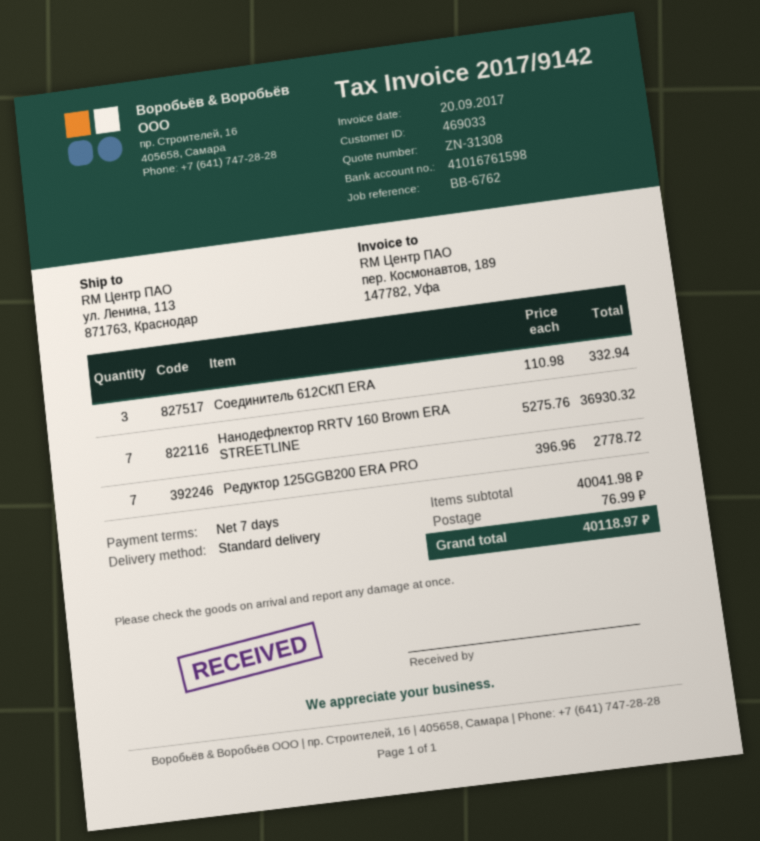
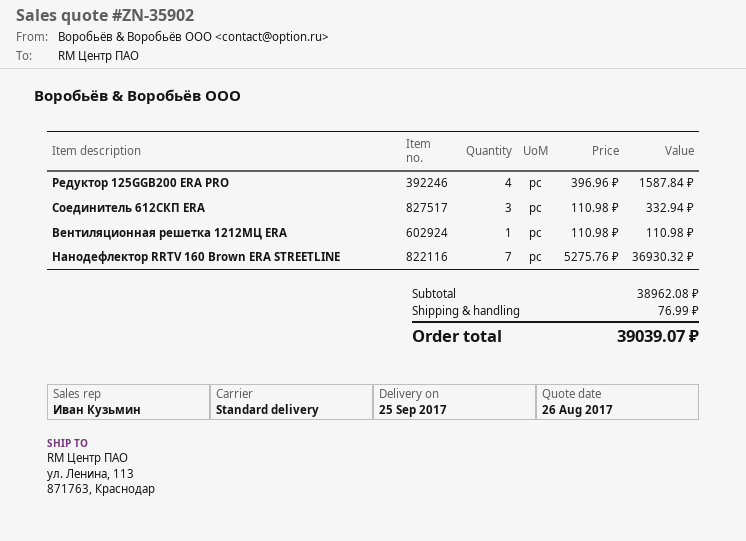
quote number: ZN-31308 -> ZN-35902
Редуктор 125GGB200 ERA PRO: 7 x 396.96 = 2778.72 -> 4 x 396.96 = 1587.84
Вентиляционная решетка 1212МЦ ERA: none -> 1 x 110.98 = 110.98
subtotal: 40041.98 -> 38962.08
total: 40118.97 -> 39039.07

